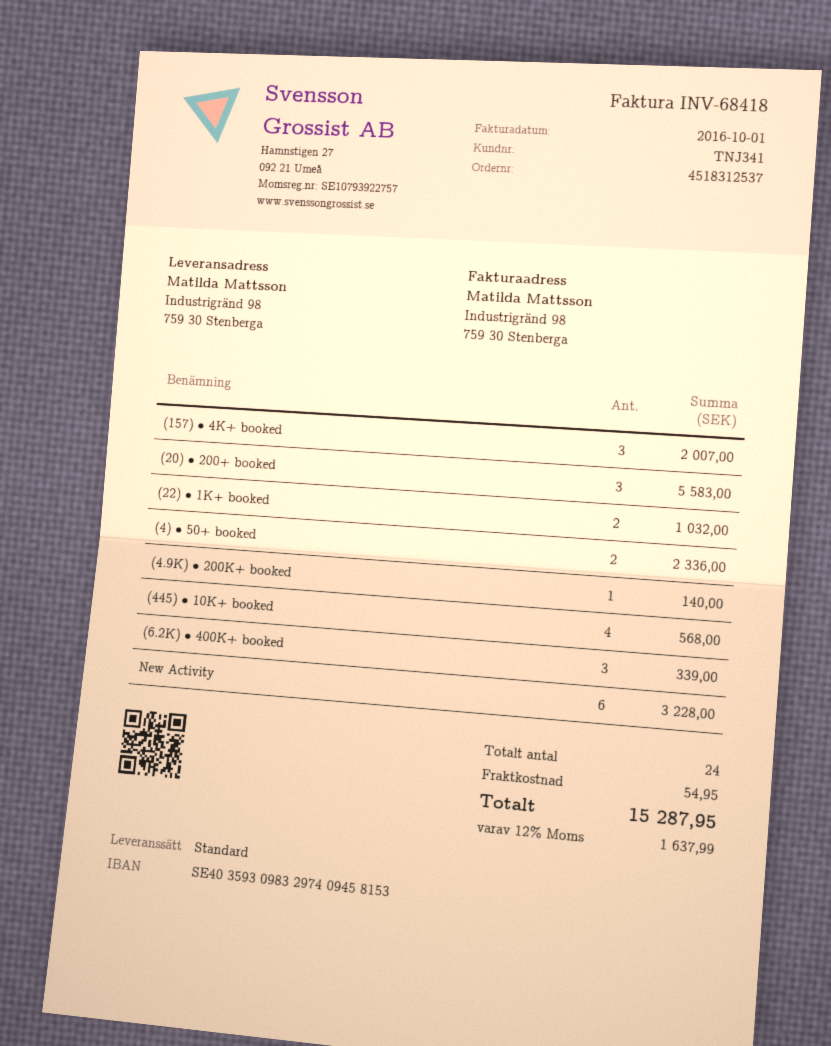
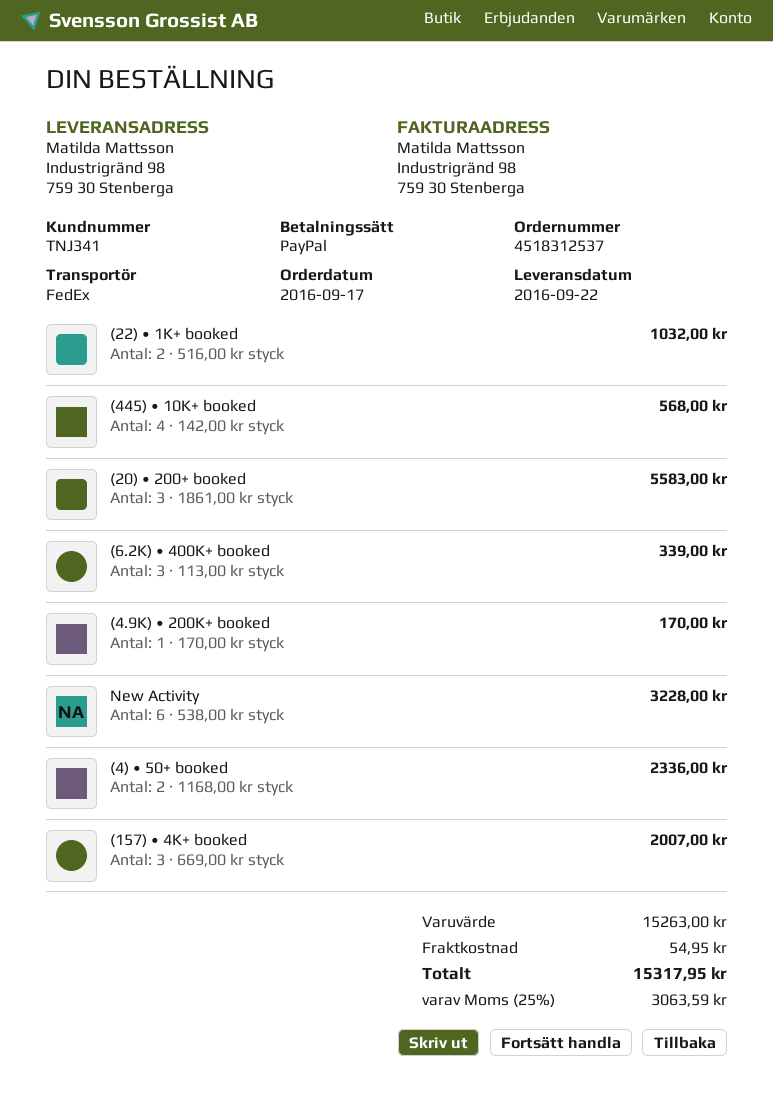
shipping method: standard -> FedEx
(4.9K) • 200K+ booked: 1 for 140.00 -> 1 for 170.00
tax: 12% = 1637.99 -> 25% = 3063.59
total: 15287.95 -> 15317.95

